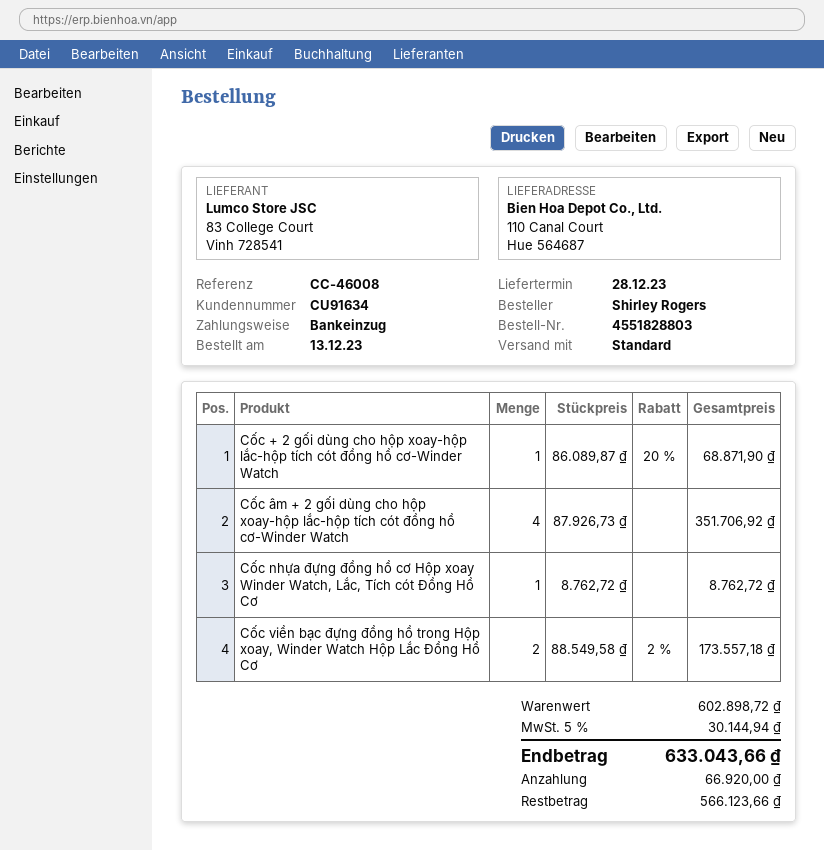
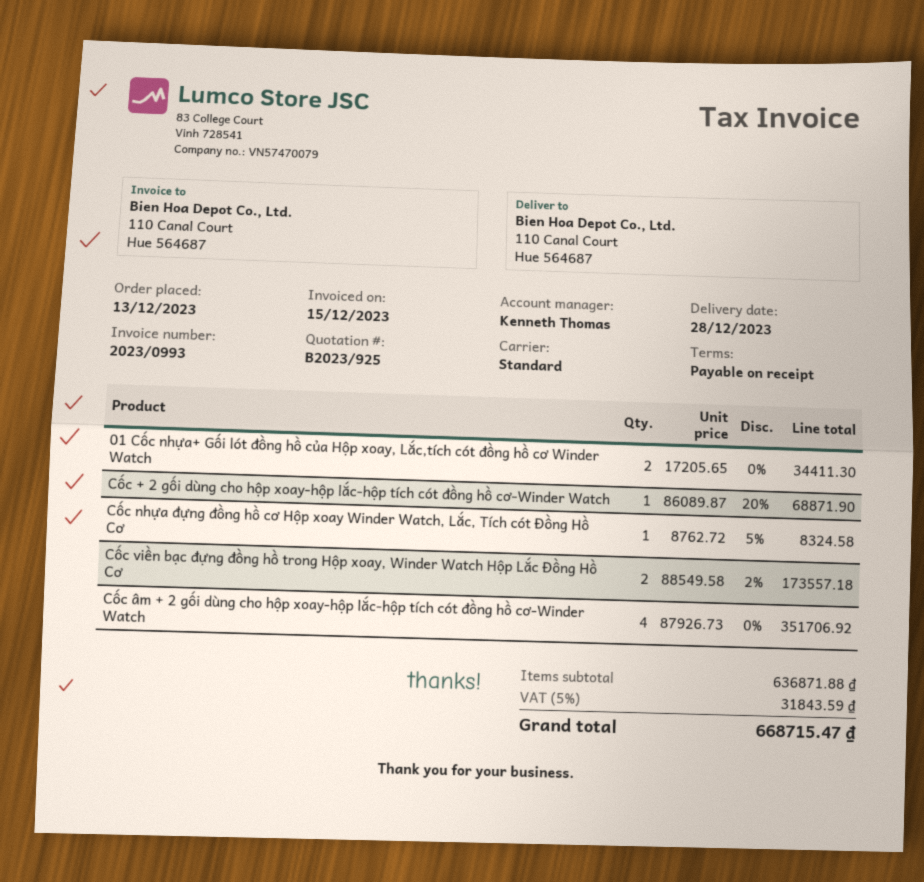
Cốc nhựa đựng đồng hồ cơ Hộp xoay Winder Watch, Lắc, Tích cót Đồng Hồ Cơ: 1 x 8762.72 = 8762.72 -> 1 x 8762.72 - 5% = 8324.58
01 Cốc nhựa+ Gối lót đồng hồ của Hộp xoay, Lắc,tích cót đồng hồ cơ Winder Watch: none -> 2 x 17205.65 = 34411.30
subtotal: 602898.72 -> 636871.88
tax: 5% = 30144.94 -> 5% = 31843.59
total: 633043.66 -> 668715.47

